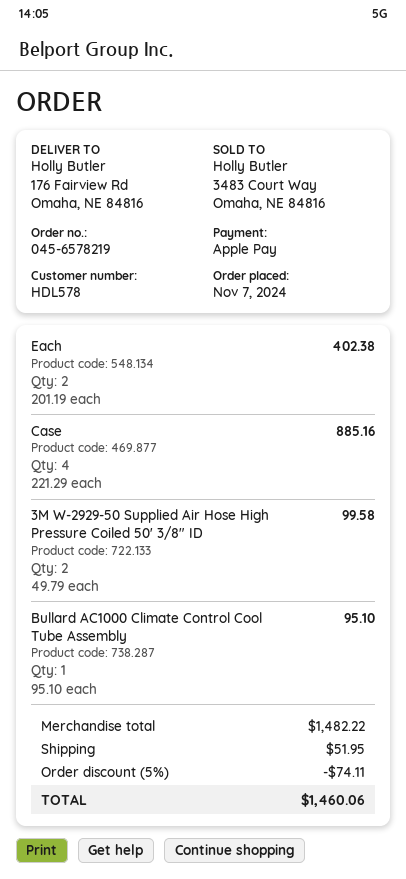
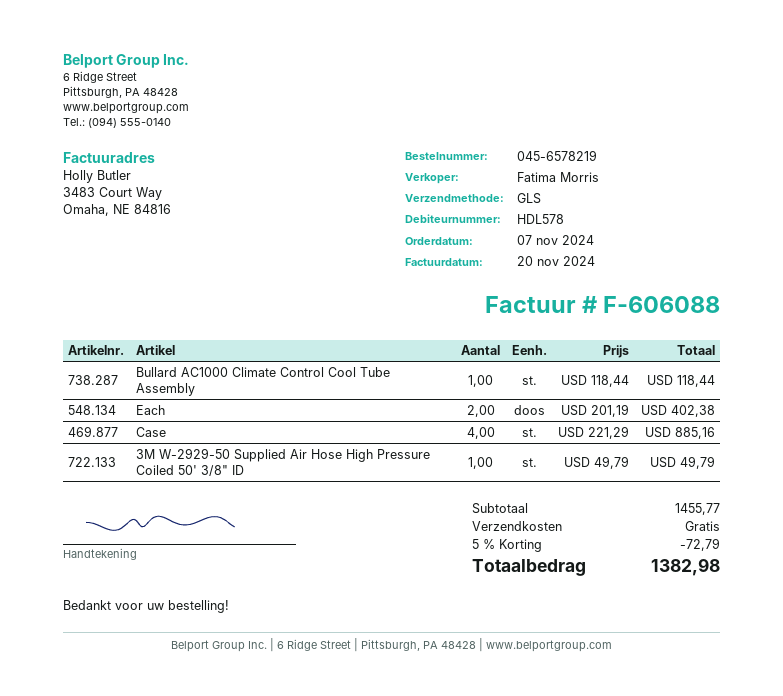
3M W-2929-50 Supplied Air Hose High Pressure Coiled 50' 3/8" ID: 2 x 49.79 = 99.58 -> 1 x 49.79 = 49.79
Bullard AC1000 Climate Control Cool Tube Assembly: 1 x 95.10 = 95.10 -> 1 x 118.44 = 118.44
subtotal: 1482.22 -> 1455.77
discount: 5% = 74.11 -> 5% = 72.79
shipping: 51.95 -> 0.00
total: 1460.06 -> 1382.98

